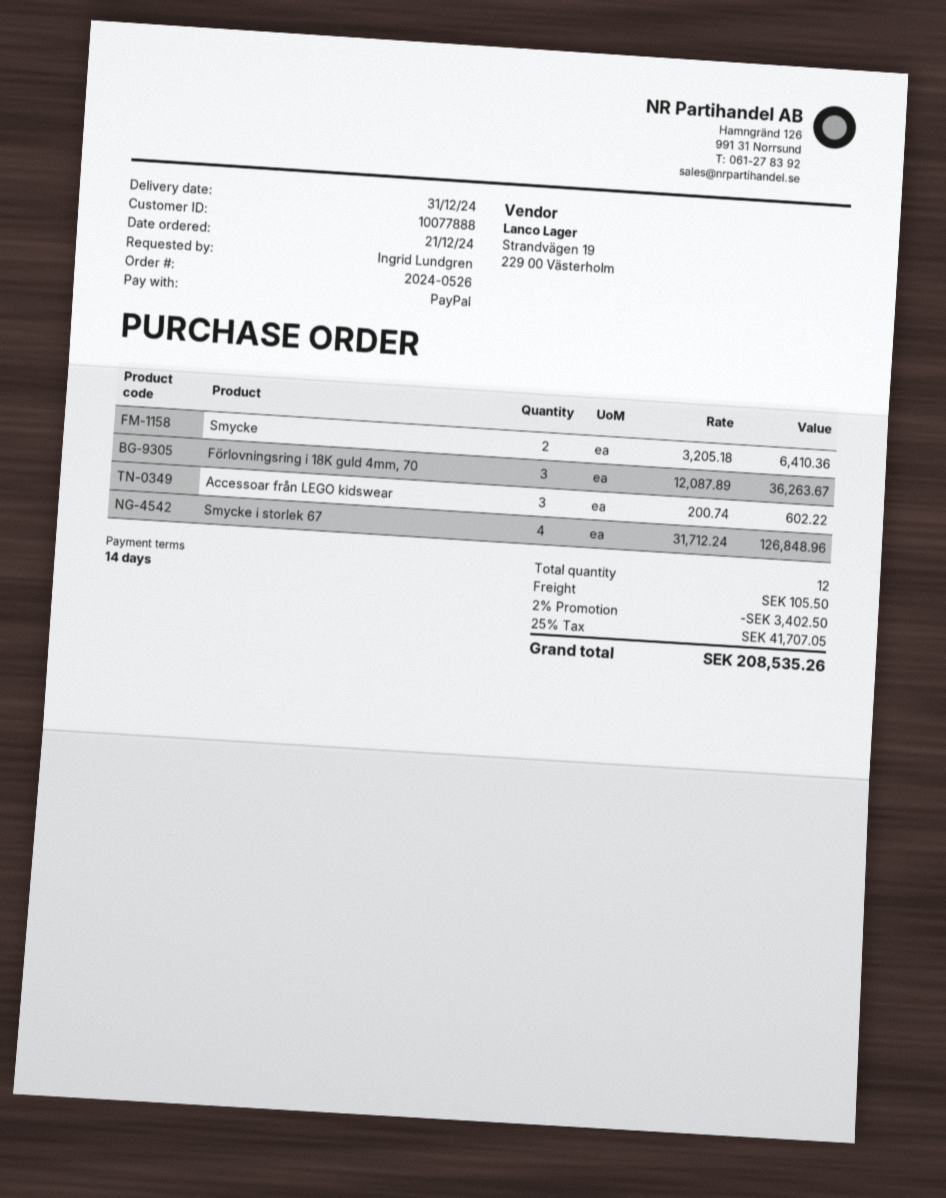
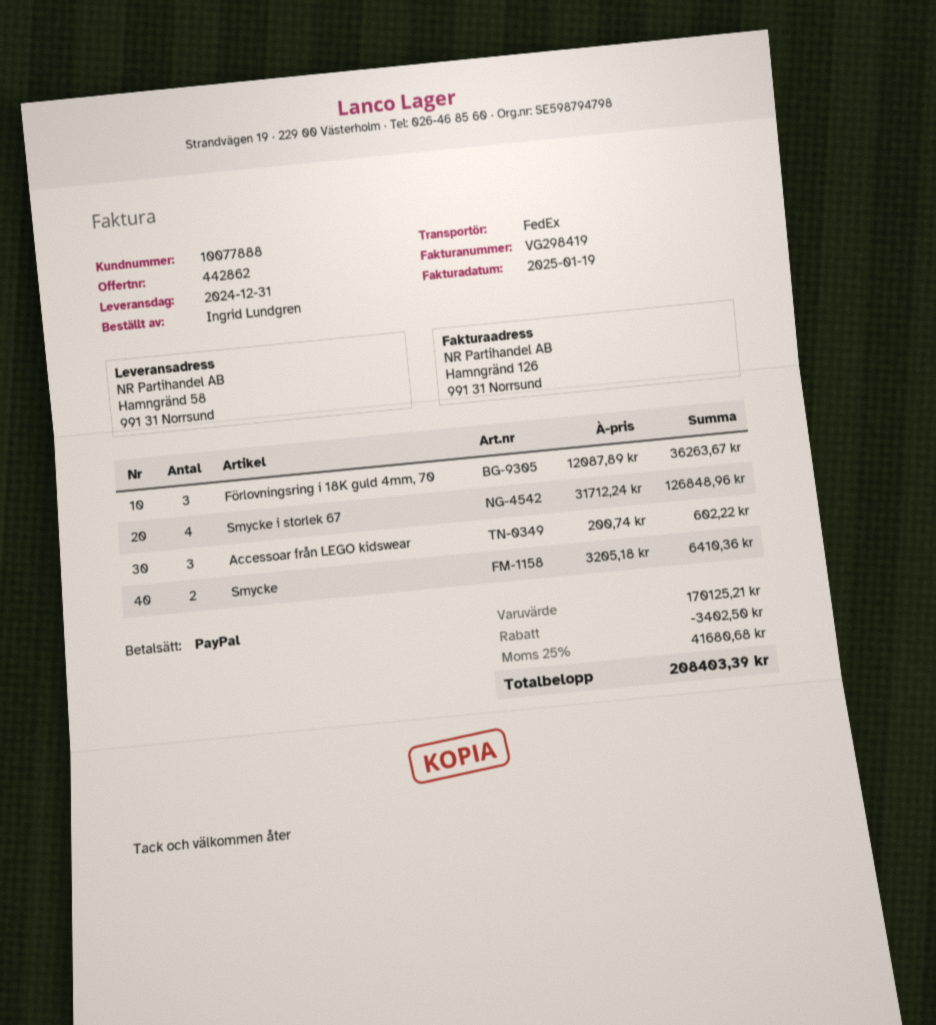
shipping: 105.50 -> none
tax: 25% = 41707.05 -> 25% = 41680.68
total: 208535.26 -> 208403.39

